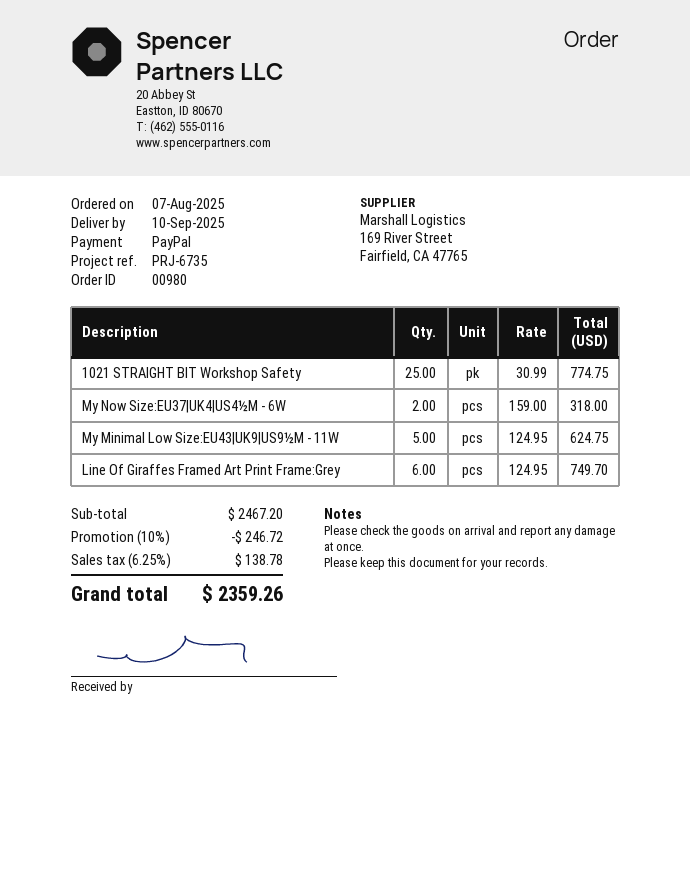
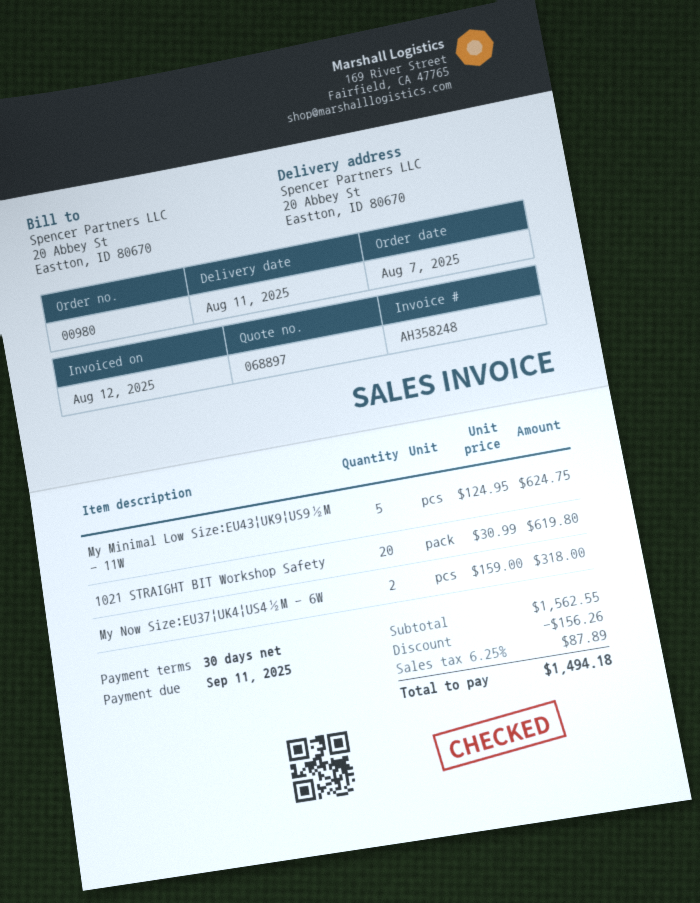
delivery date: 2025-09-10 -> 2025-08-11
1021 STRAIGHT BIT Workshop Safety: 25 x 30.99 = 774.75 -> 20 x 30.99 = 619.80
Line Of Giraffes Framed Art Print Frame:Grey: 6 x 124.95 = 749.70 -> none
subtotal: 2467.20 -> 1562.55
discount: 246.72 -> 156.26
tax: 6.25% = 138.78 -> 6.25% = 87.89
total: 2359.26 -> 1494.18

